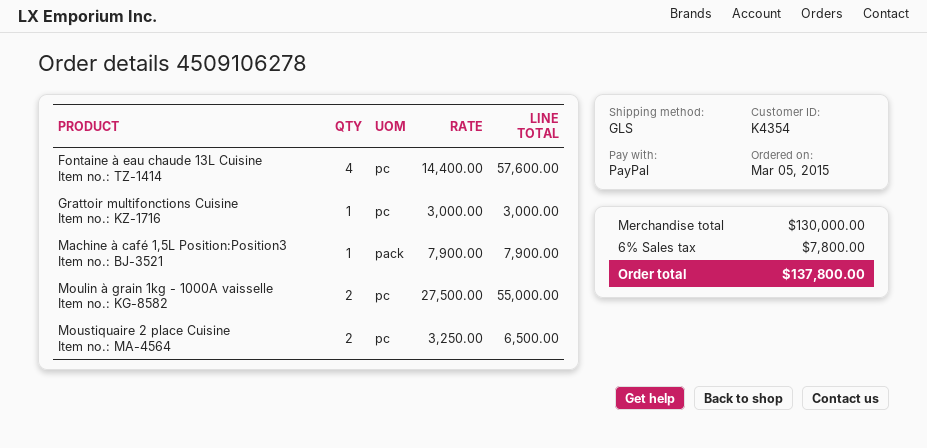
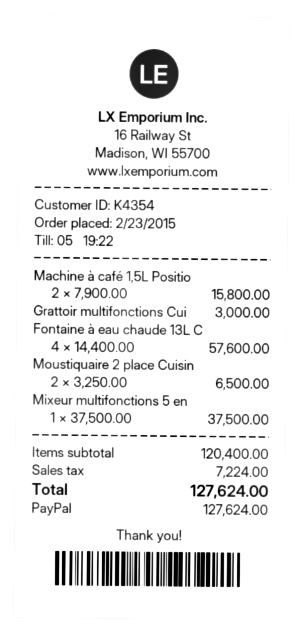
order date: 2015-03-05 -> 2015-02-23
Machine à café 1,5L Position:Position3: 1 x 7900.00 = 7900.00 -> 2 x 7900.00 = 15800.00
Moulin à grain 1kg - 1000A vaisselle: 2 x 27500.00 = 55000.00 -> none
Mixeur multifonctions 5 en: none -> 1 x 37500.00 = 37500.00
subtotal: 130000.00 -> 120400.00
tax: 7800.00 -> 7224.00
total: 137800.00 -> 127624.00

